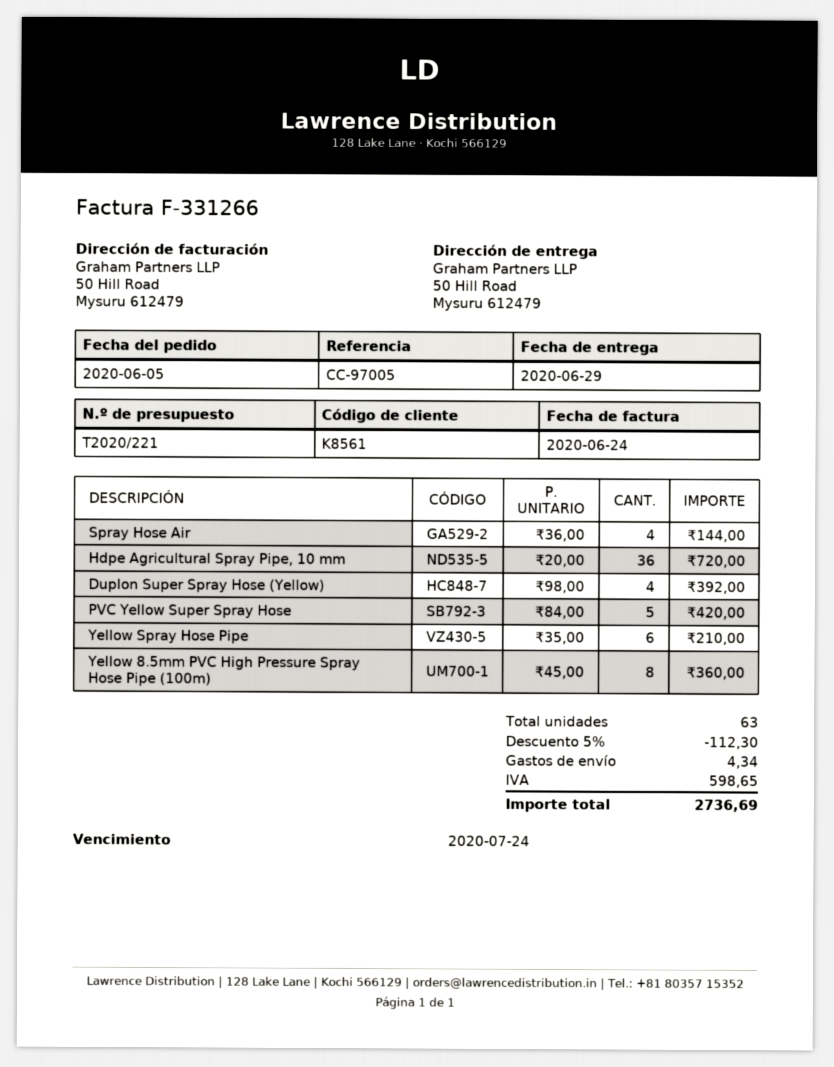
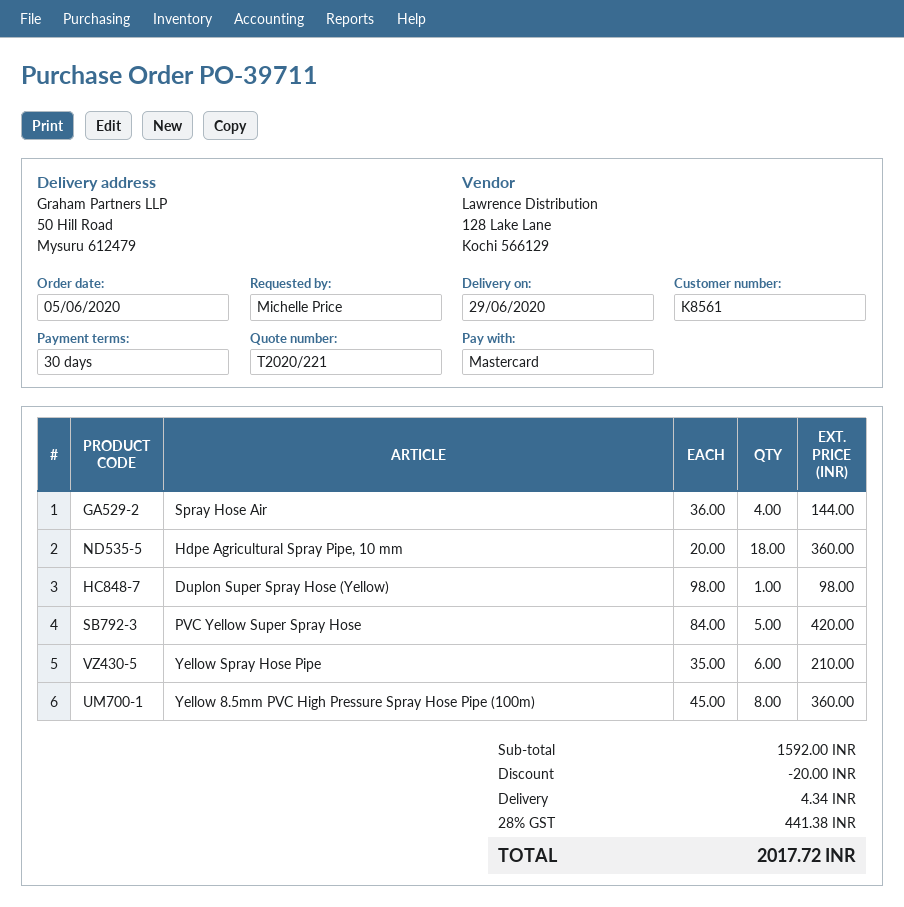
Hdpe Agricultural Spray Pipe, 10 mm: 36 x 20.00 = 720.00 -> 18 x 20.00 = 360.00
Duplon Super Spray Hose (Yellow): 4 x 98.00 = 392.00 -> 1 x 98.00 = 98.00
discount: 112.30 -> 20.00
tax: 598.65 -> 441.38
total: 2736.69 -> 2017.72

